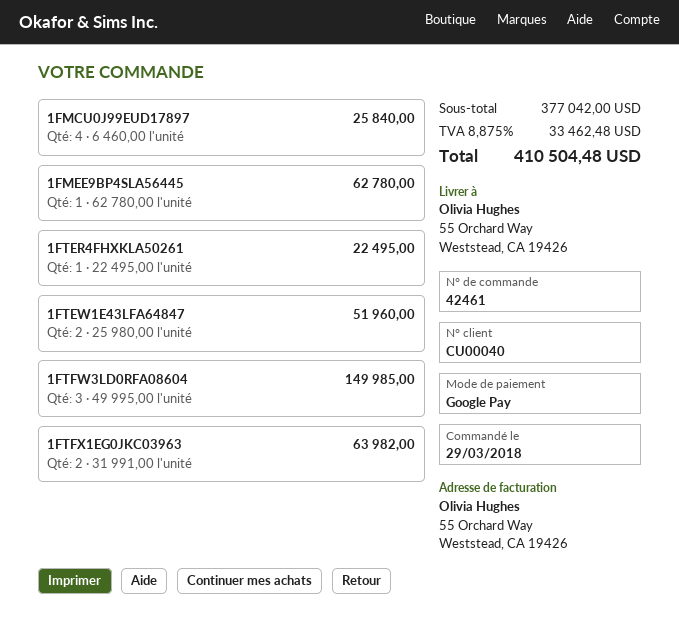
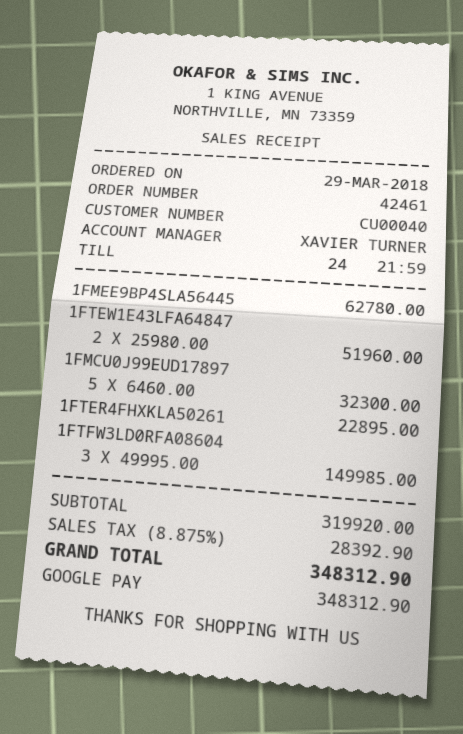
1FMCU0J99EUD17897: 4 x 6460.00 = 25840.00 -> 5 x 6460.00 = 32300.00
1FTER4FHXKLA50261: 1 x 22495.00 = 22495.00 -> 1 x 22895.00 = 22895.00
1FTFX1EG0JKC03963: 2 x 31991.00 = 63982.00 -> none
subtotal: 377042.00 -> 319920.00
tax: 8.875% = 33462.48 -> 8.875% = 28392.90
total: 410504.48 -> 348312.90

